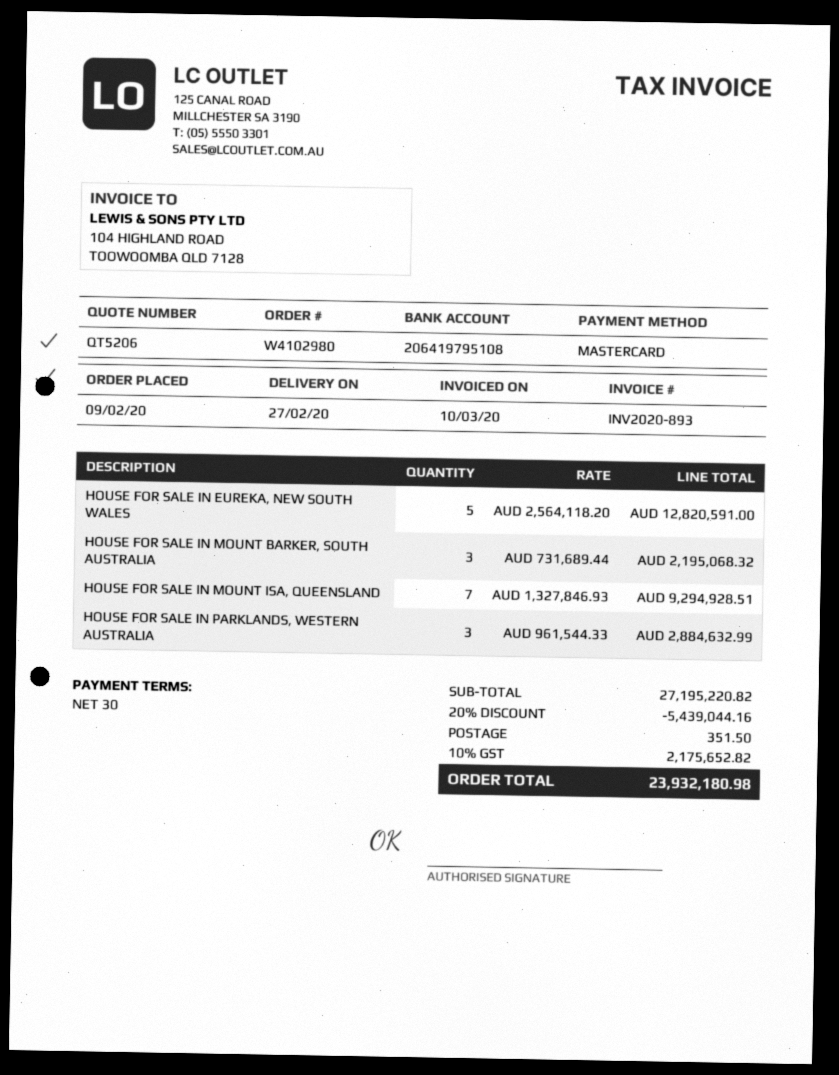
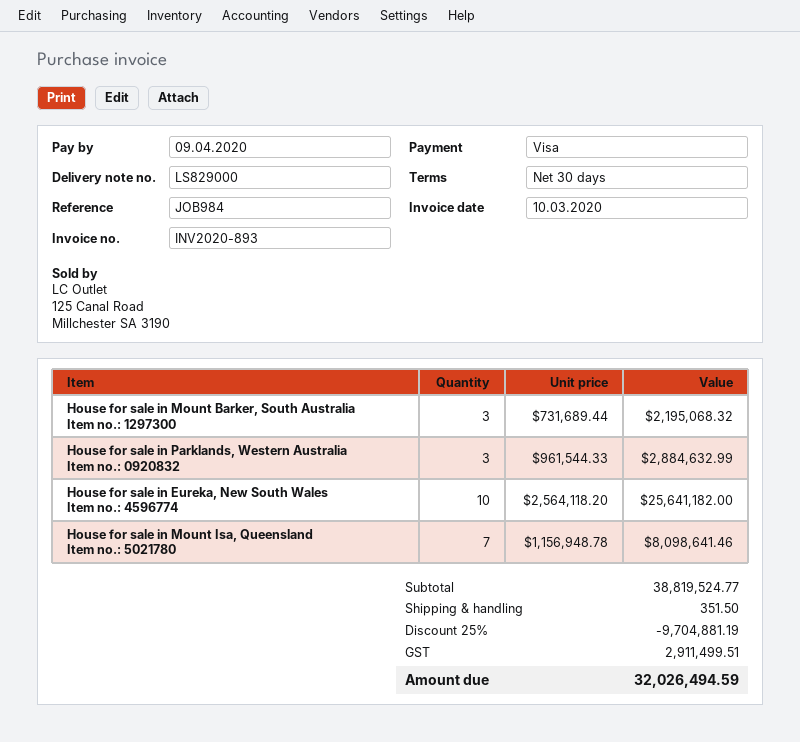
payment method: Mastercard -> Visa
HOUSE FOR SALE IN EUREKA, NEW SOUTH WALES: 5 x 2564118.20 = 12820591.00 -> 10 x 2564118.20 = 25641182.00
HOUSE FOR SALE IN MOUNT ISA, QUEENSLAND: 7 x 1327846.93 = 9294928.51 -> 7 x 1156948.78 = 8098641.46
subtotal: 27195220.82 -> 38819524.77
discount: 20% = 5439044.16 -> 25% = 9704881.19
tax: 2175652.82 -> 2911499.51
total: 23932180.98 -> 32026494.59

